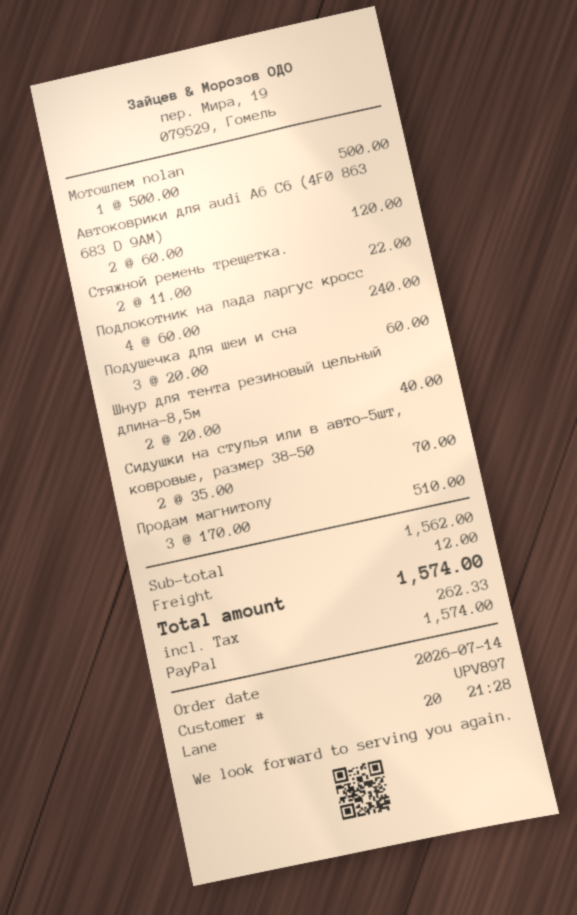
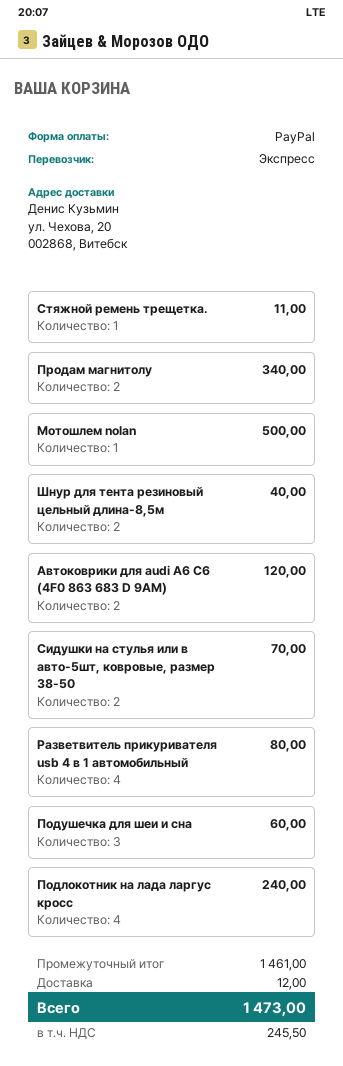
Стяжной ремень трещетка.: 2 for 22.00 -> 1 for 11.00
Продам магнитолу: 3 for 510.00 -> 2 for 340.00
Разветвитель прикуривателя usb 4 в 1 автомобильный: none -> 4 for 80.00
subtotal: 1562.00 -> 1461.00
tax: 262.33 -> 245.50
total: 1574.00 -> 1473.00

